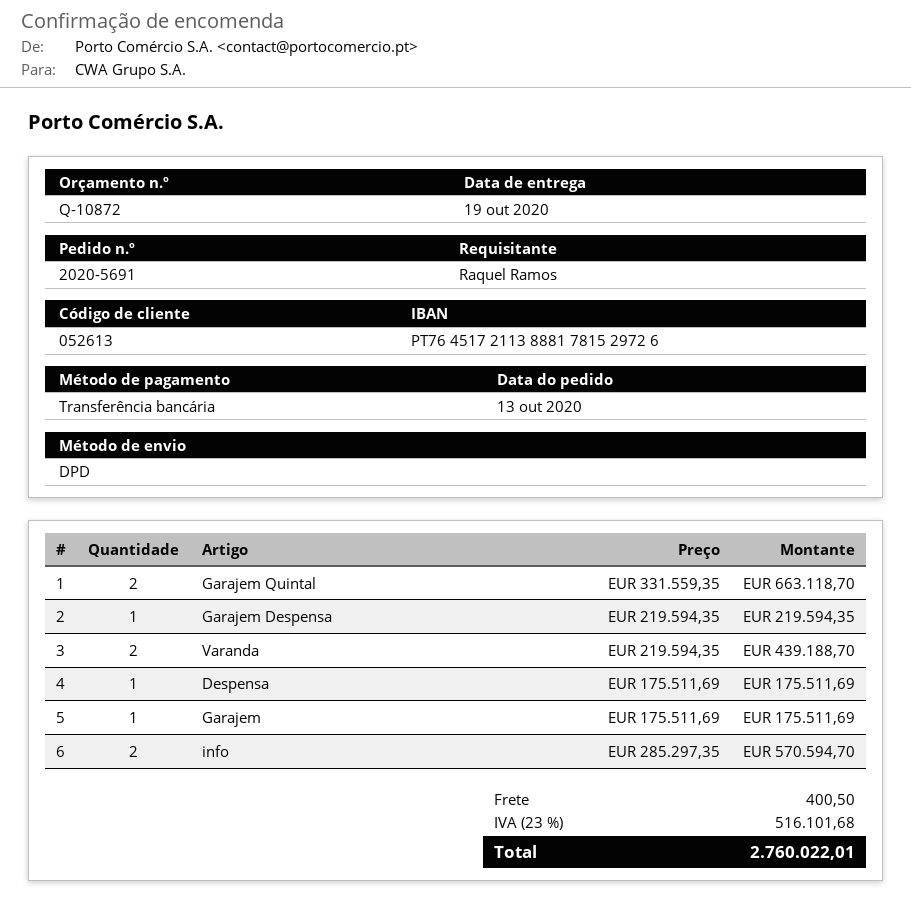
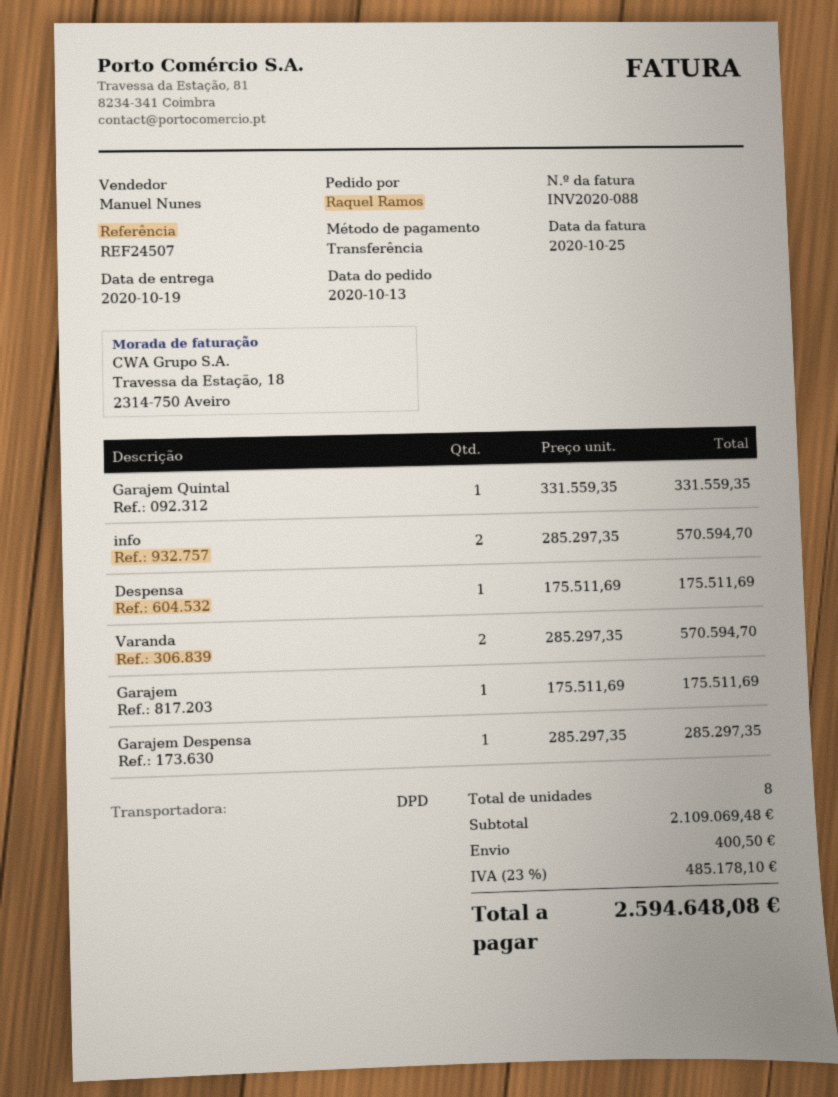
Garajem Quintal: 2 x 331559.35 = 663118.70 -> 1 x 331559.35 = 331559.35
Garajem Despensa: 1 x 219594.35 = 219594.35 -> 1 x 285297.35 = 285297.35
Varanda: 2 x 219594.35 = 439188.70 -> 2 x 285297.35 = 570594.70
tax: 23% = 516101.68 -> 23% = 485178.10
total: 2760022.01 -> 2594648.08

